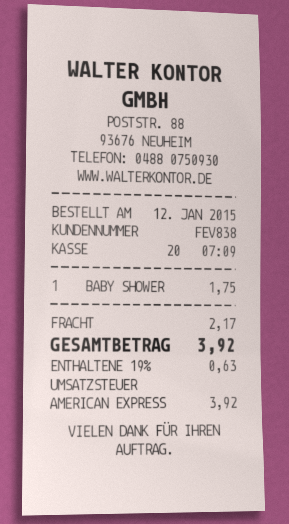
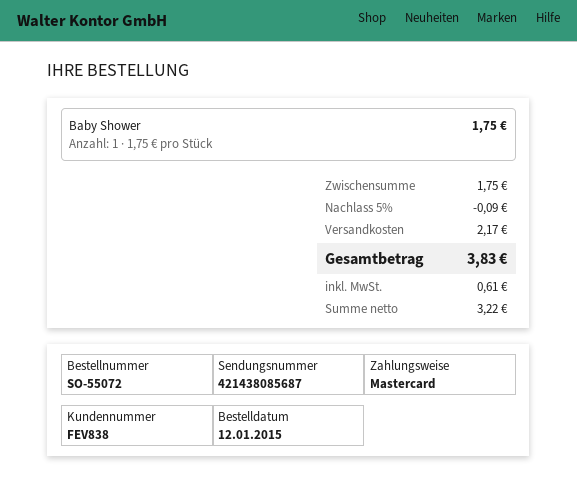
payment method: American Express -> Mastercard
discount: none -> 5% = 0.09
tax: 0.63 -> 0.61
total: 3.92 -> 3.83

